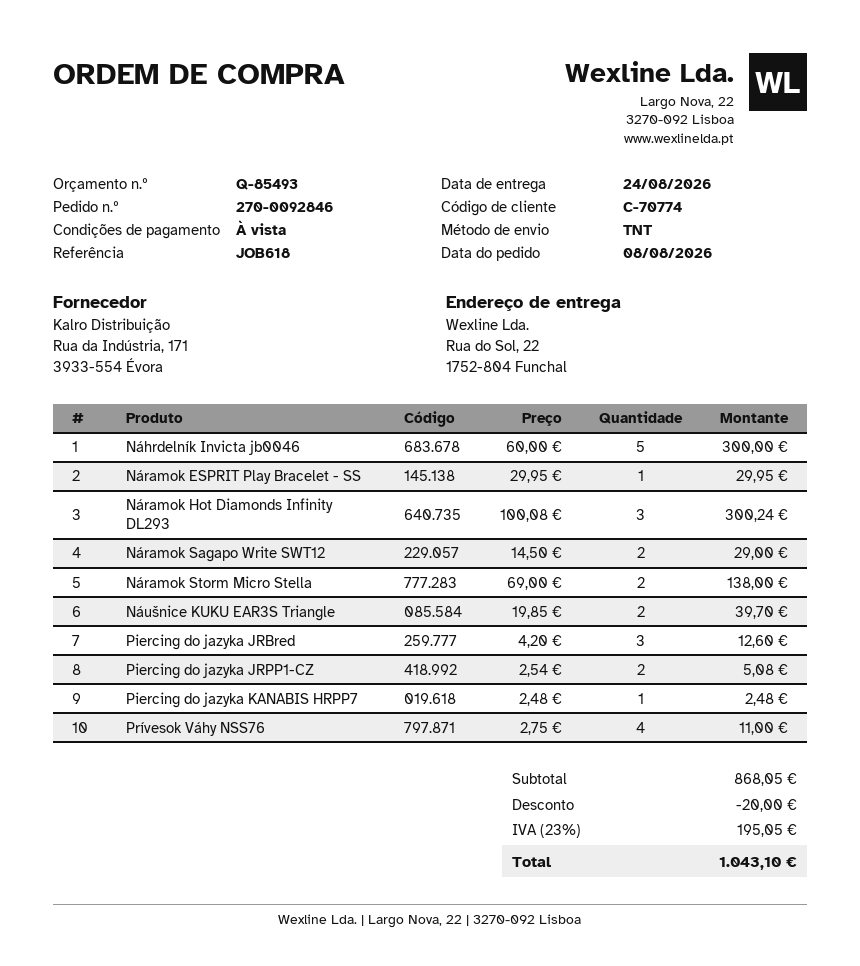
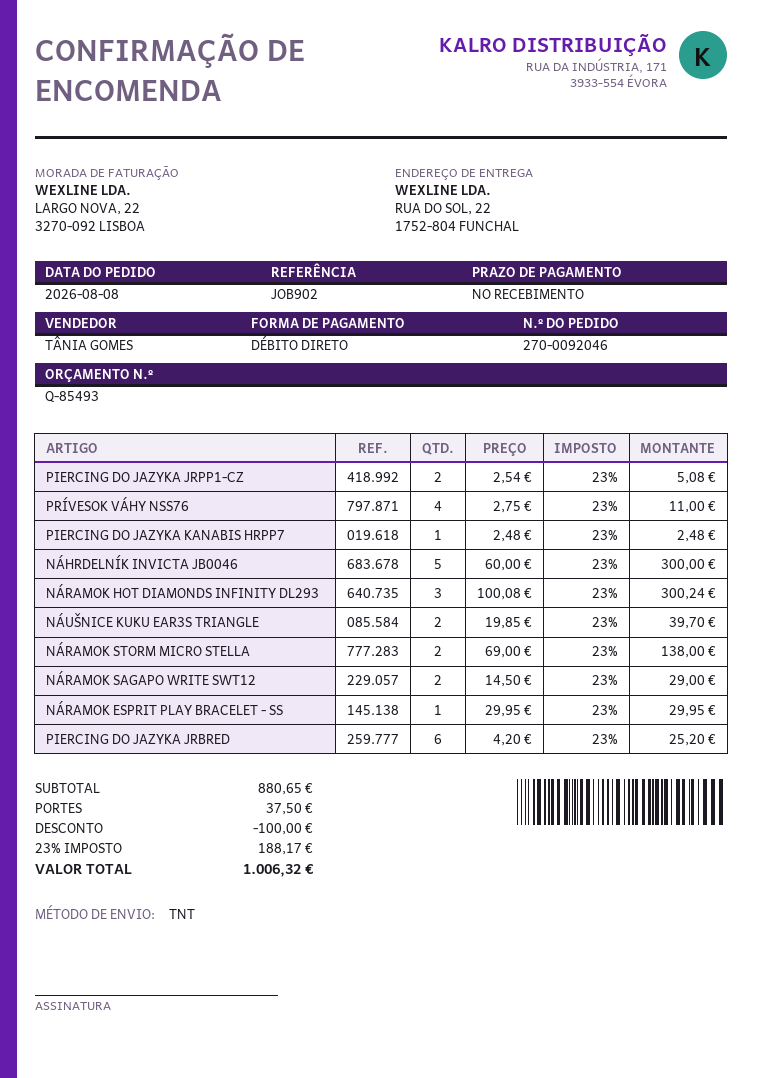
order number: 270-0092846 -> 270-0092046
reference: JOB618 -> JOB902
Piercing do jazyka JRBred: 3 x 4.20 = 12.60 -> 6 x 4.20 = 25.20
subtotal: 868.05 -> 880.65
discount: 20.00 -> 100.00
shipping: none -> 37.50
tax: 23% = 195.05 -> 23% = 188.17
total: 1043.10 -> 1006.32

